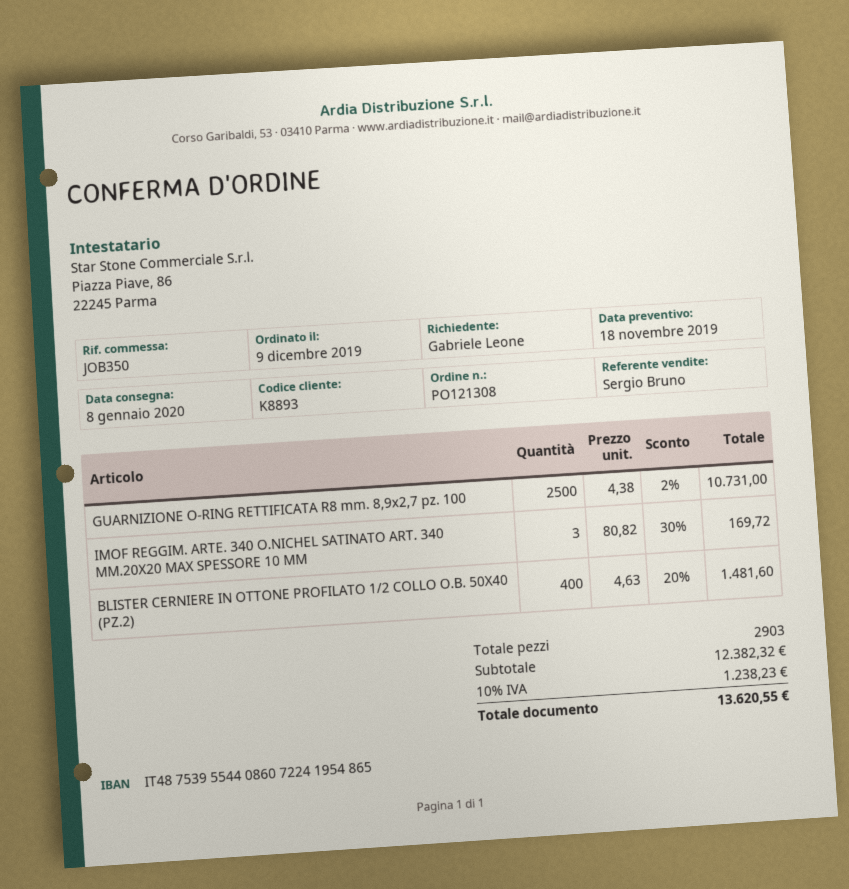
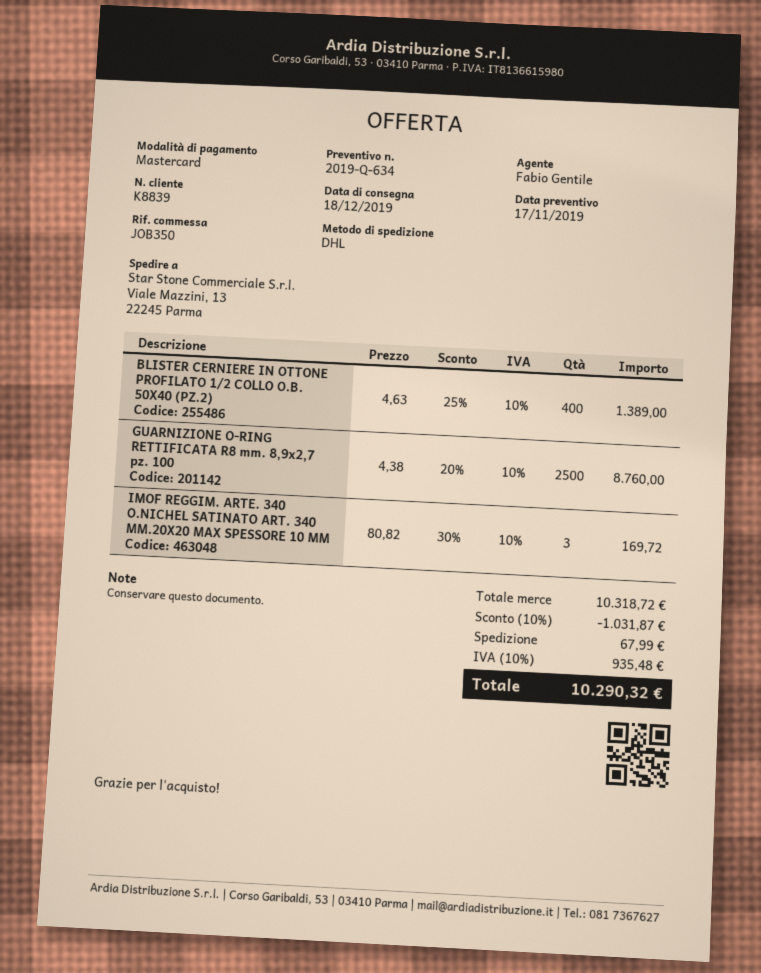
quote date: 2019-11-18 -> 2019-11-17
delivery date: 2020-01-08 -> 2019-12-18
customer number: K8893 -> K8839
sales rep: Sergio Bruno -> Fabio Gentile
GUARNIZIONE O-RING RETTIFICATA R8 mm. 8,9x2,7 pz. 100: 2500 x 4.38 - 2% = 10731.00 -> 2500 x 4.38 - 20% = 8760.00
BLISTER CERNIERE IN OTTONE PROFILATO 1/2 COLLO O.B. 50X40 (PZ.2): 400 x 4.63 - 20% = 1481.60 -> 400 x 4.63 - 25% = 1389.00
subtotal: 12382.32 -> 10318.72
discount: none -> 10% = 1031.87
shipping: none -> 67.99
tax: 10% = 1238.23 -> 10% = 935.48
total: 13620.55 -> 10290.32

